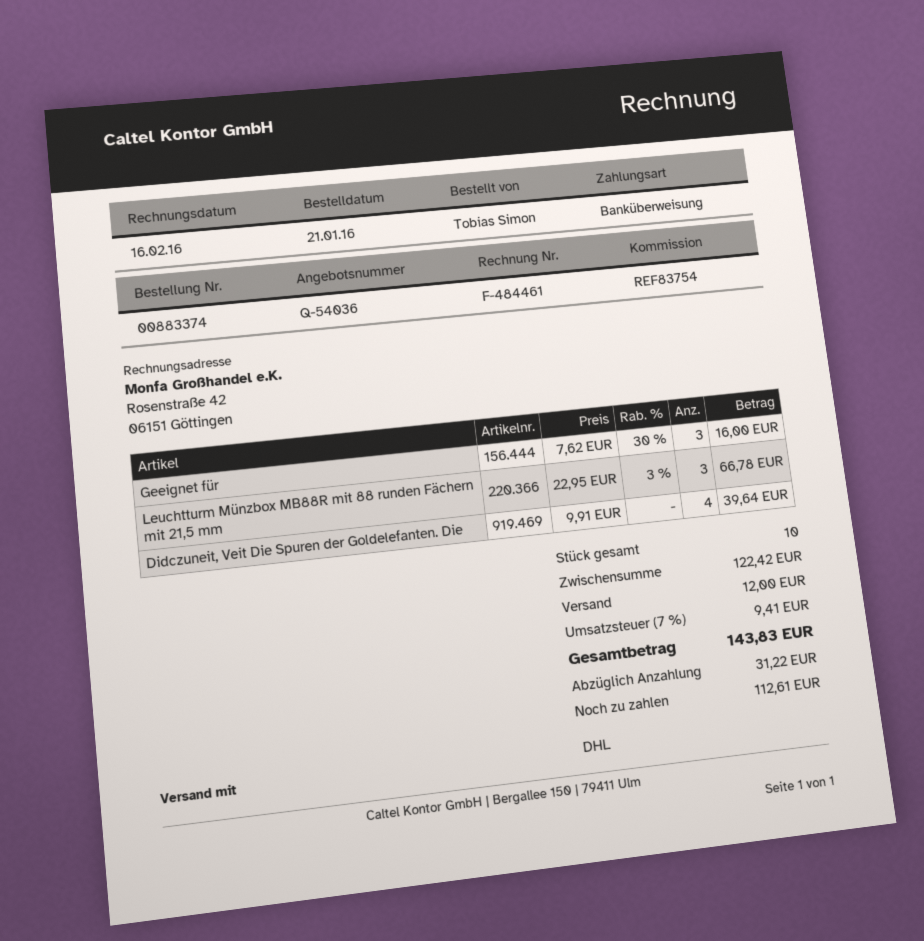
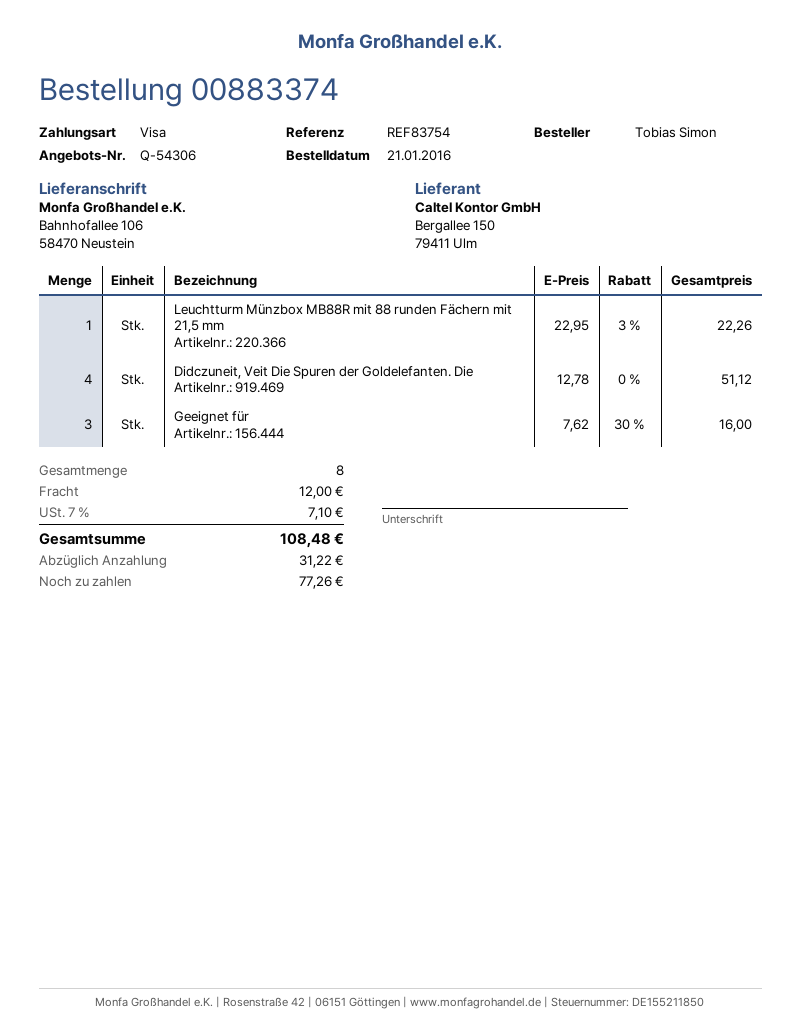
quote number: Q-54036 -> Q-54306
payment method: bank transfer -> Visa
Leuchtturm Münzbox MB88R mit 88 runden Fächern mit 21,5 mm: 3 x 22.95 - 3% = 66.78 -> 1 x 22.95 - 3% = 22.26
Didczuneit, Veit Die Spuren der Goldelefanten. Die: 4 x 9.91 = 39.64 -> 4 x 12.78 = 51.12
total quantity: 10 -> 8
tax: 7% = 9.41 -> 7% = 7.10
total: 143.83 -> 108.48
balance: 112.61 -> 77.26

